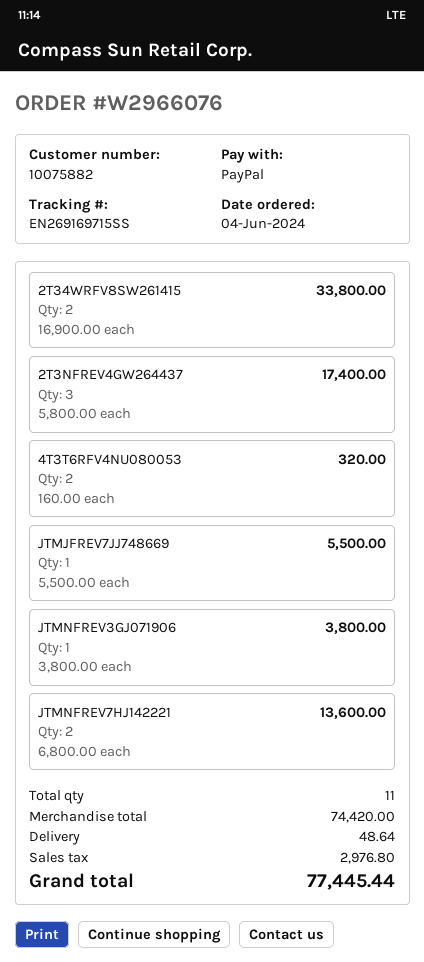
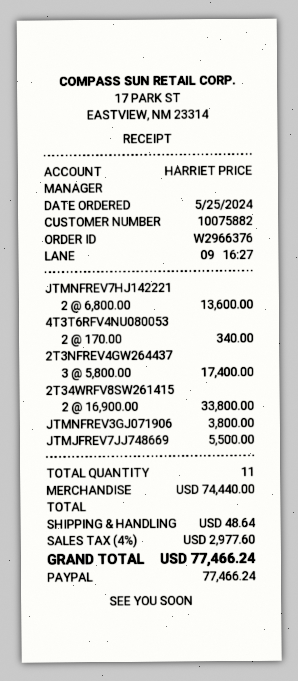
order number: W2966076 -> W2966376
order date: 2024-06-04 -> 2024-05-25
4T3T6RFV4NU080053: 2 x 160.00 = 320.00 -> 2 x 170.00 = 340.00
subtotal: 74420.00 -> 74440.00
tax: 2976.80 -> 2977.60
total: 77445.44 -> 77466.24

